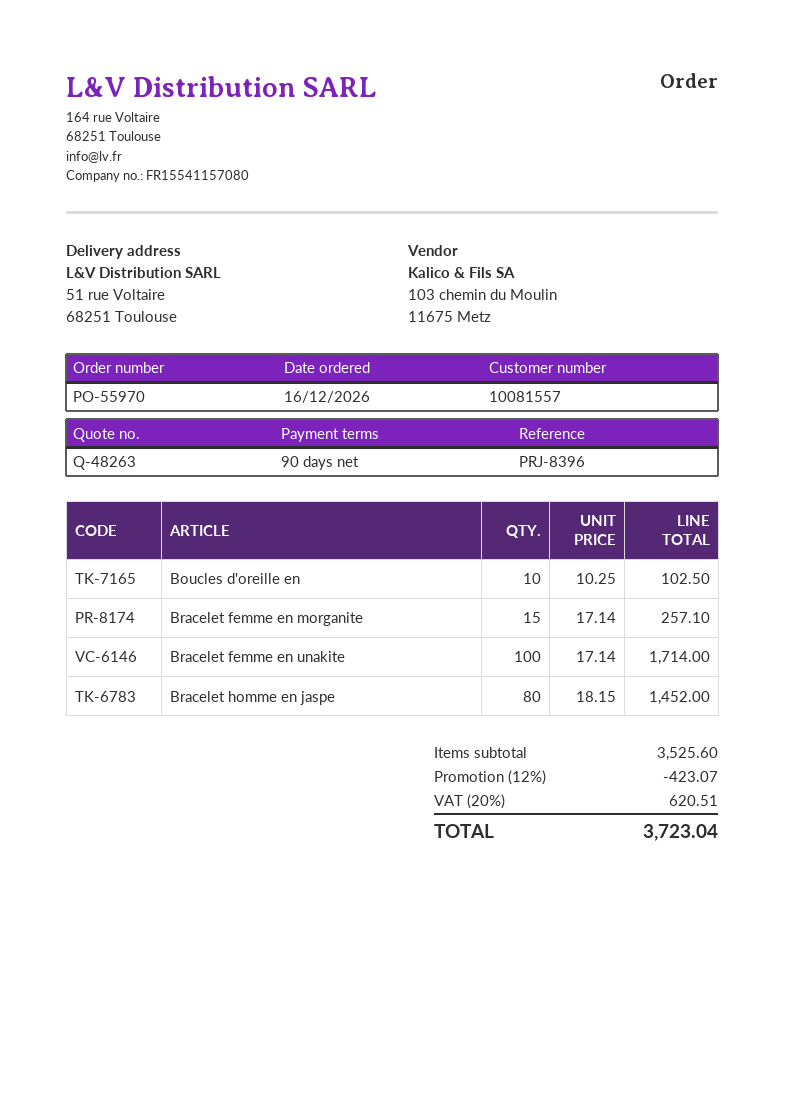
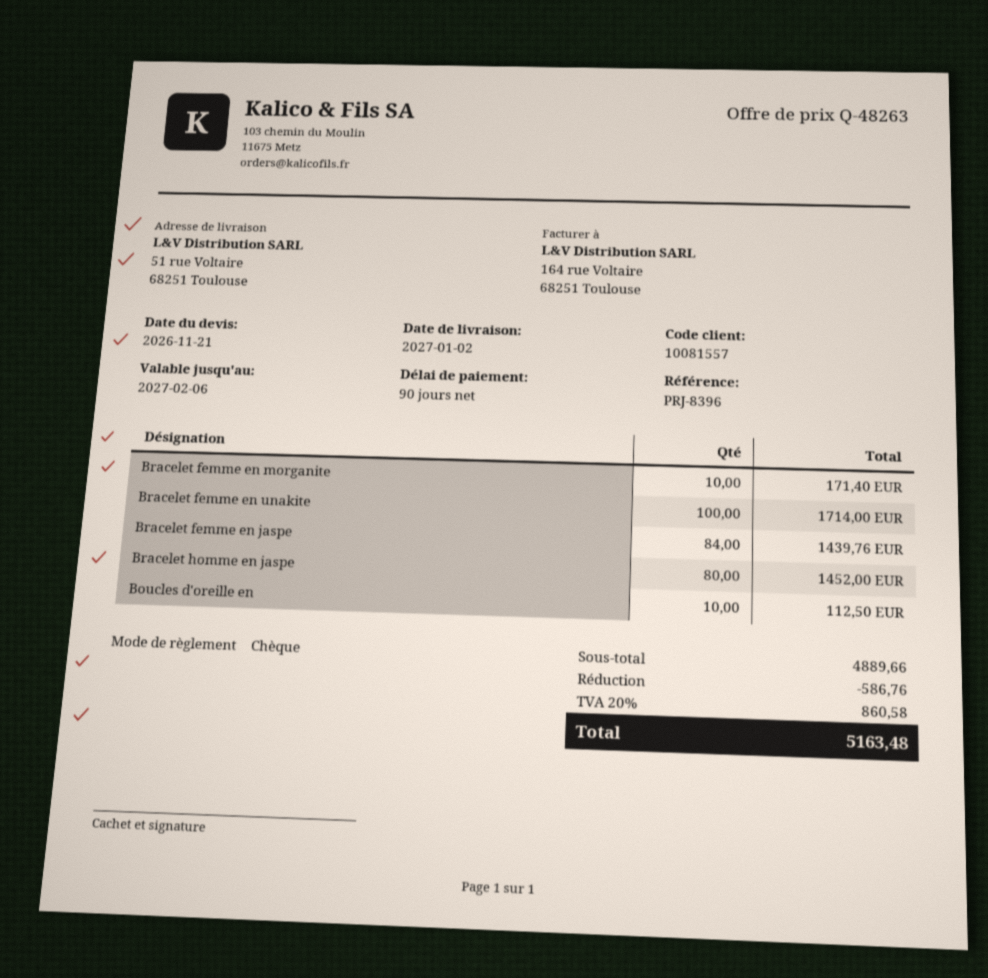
Boucles d'oreille en: 10 for 102.50 -> 10 for 112.50
Bracelet femme en morganite: 15 for 257.10 -> 10 for 171.40
Bracelet femme en jaspe: none -> 84 for 1439.76
subtotal: 3525.60 -> 4889.66
discount: 423.07 -> 586.76
tax: 20% = 620.51 -> 20% = 860.58
total: 3723.04 -> 5163.48

